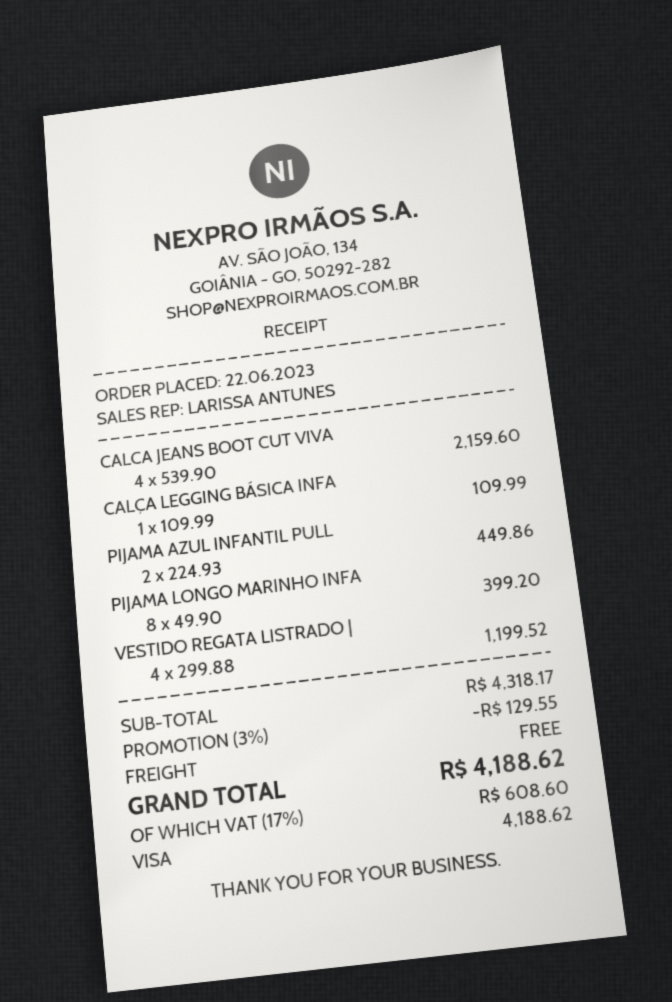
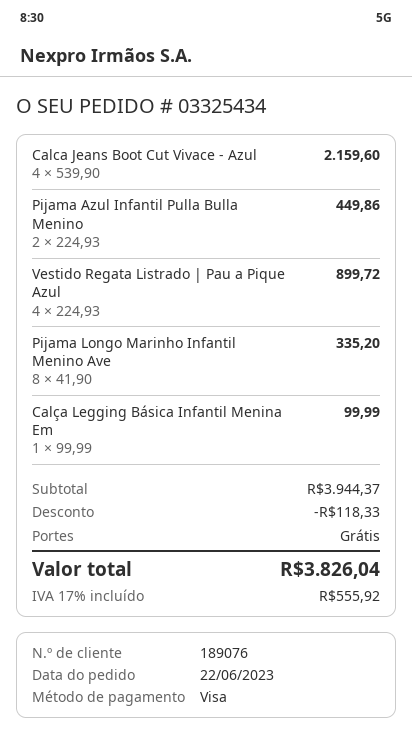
CALÇA LEGGING BÁSICA INFA: 1 x 109.99 = 109.99 -> 1 x 99.99 = 99.99
PIJAMA LONGO MARINHO INFA: 8 x 49.90 = 399.20 -> 8 x 41.90 = 335.20
VESTIDO REGATA LISTRADO |: 4 x 299.88 = 1199.52 -> 4 x 224.93 = 899.72
subtotal: 4318.17 -> 3944.37
discount: 129.55 -> 118.33
tax: 17% = 608.60 -> 17% = 555.92
total: 4188.62 -> 3826.04

